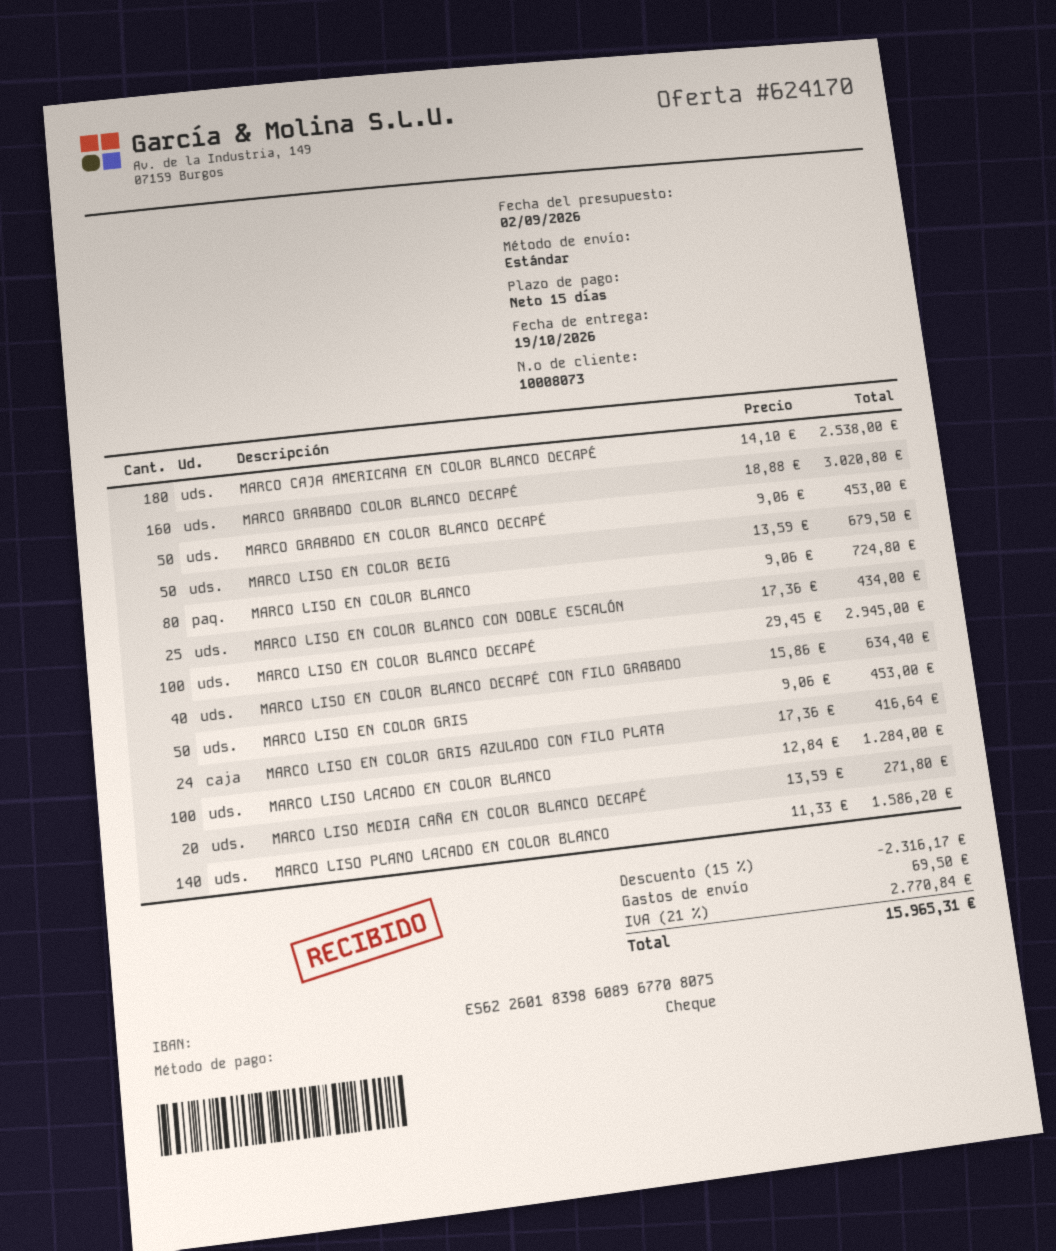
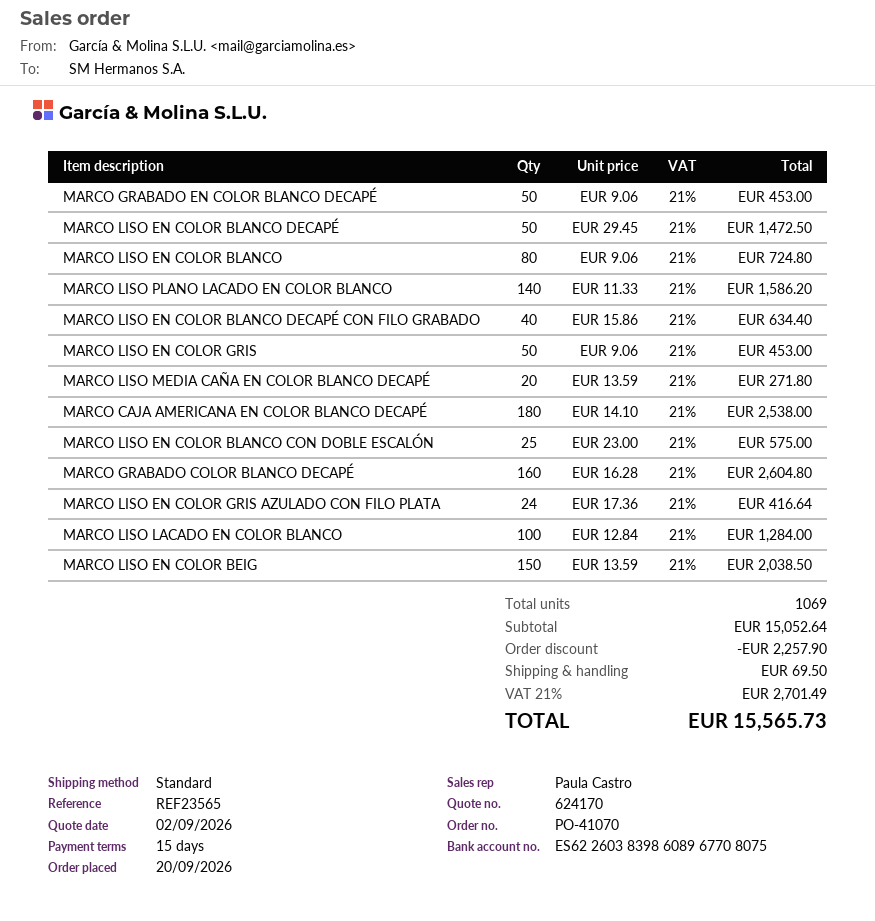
bank account: ES6226018398608967708075 -> ES6226038398608967708075
MARCO GRABADO COLOR BLANCO DECAPÉ: 160 x 18.88 = 3020.80 -> 160 x 16.28 = 2604.80
MARCO LISO EN COLOR BEIG: 50 x 13.59 = 679.50 -> 150 x 13.59 = 2038.50
MARCO LISO EN COLOR BLANCO CON DOBLE ESCALÓN: 25 x 17.36 = 434.00 -> 25 x 23.00 = 575.00
MARCO LISO EN COLOR BLANCO DECAPÉ: 100 x 29.45 = 2945.00 -> 50 x 29.45 = 1472.50
discount: 2316.17 -> 2257.90
tax: 21% = 2770.84 -> 21% = 2701.49
total: 15965.31 -> 15565.73

